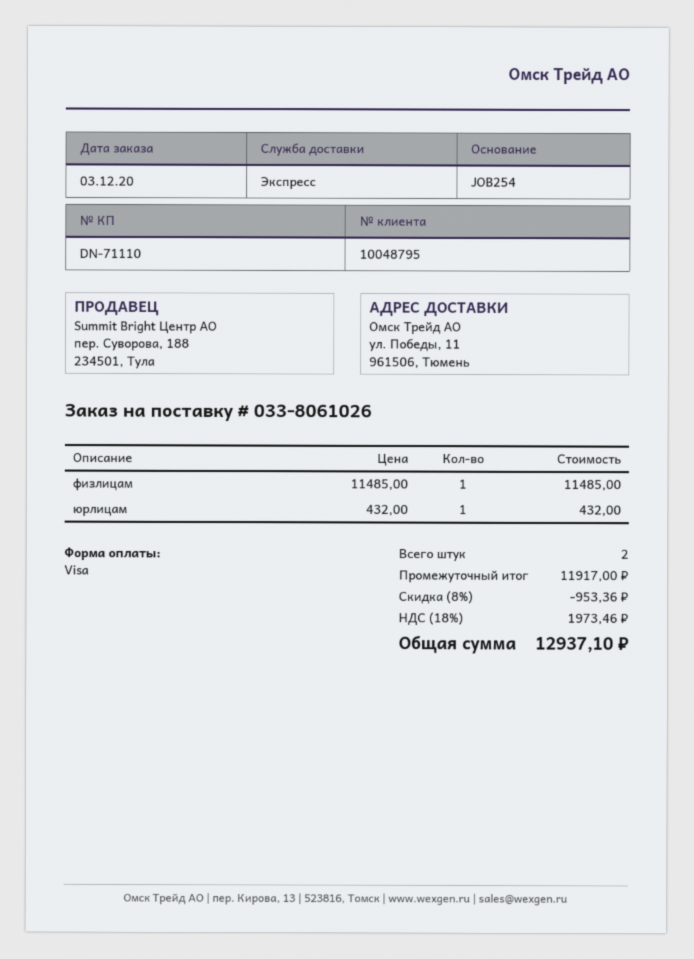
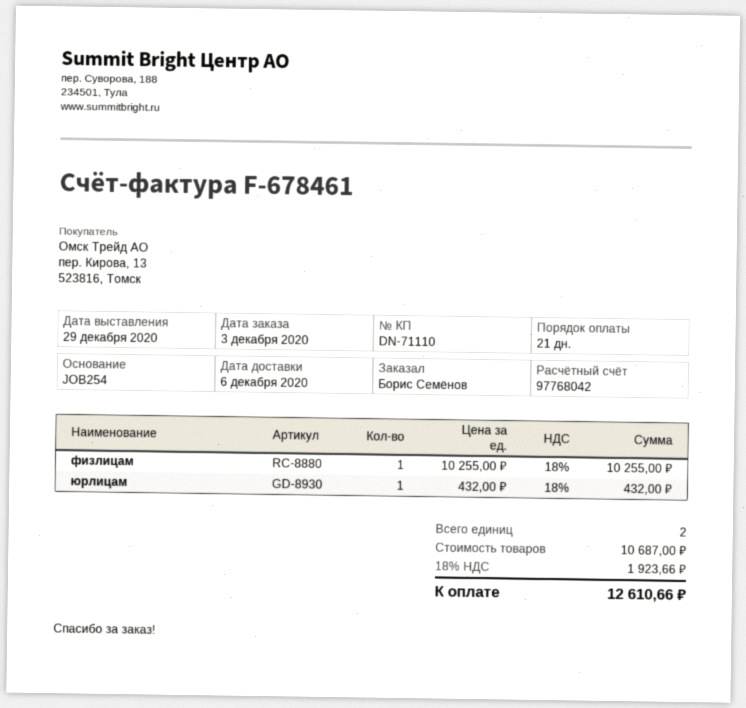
физлицам: 1 x 11485.00 = 11485.00 -> 1 x 10255.00 = 10255.00
subtotal: 11917.00 -> 10687.00
discount: 8% = 953.36 -> none
tax: 18% = 1973.46 -> 18% = 1923.66
total: 12937.10 -> 12610.66

